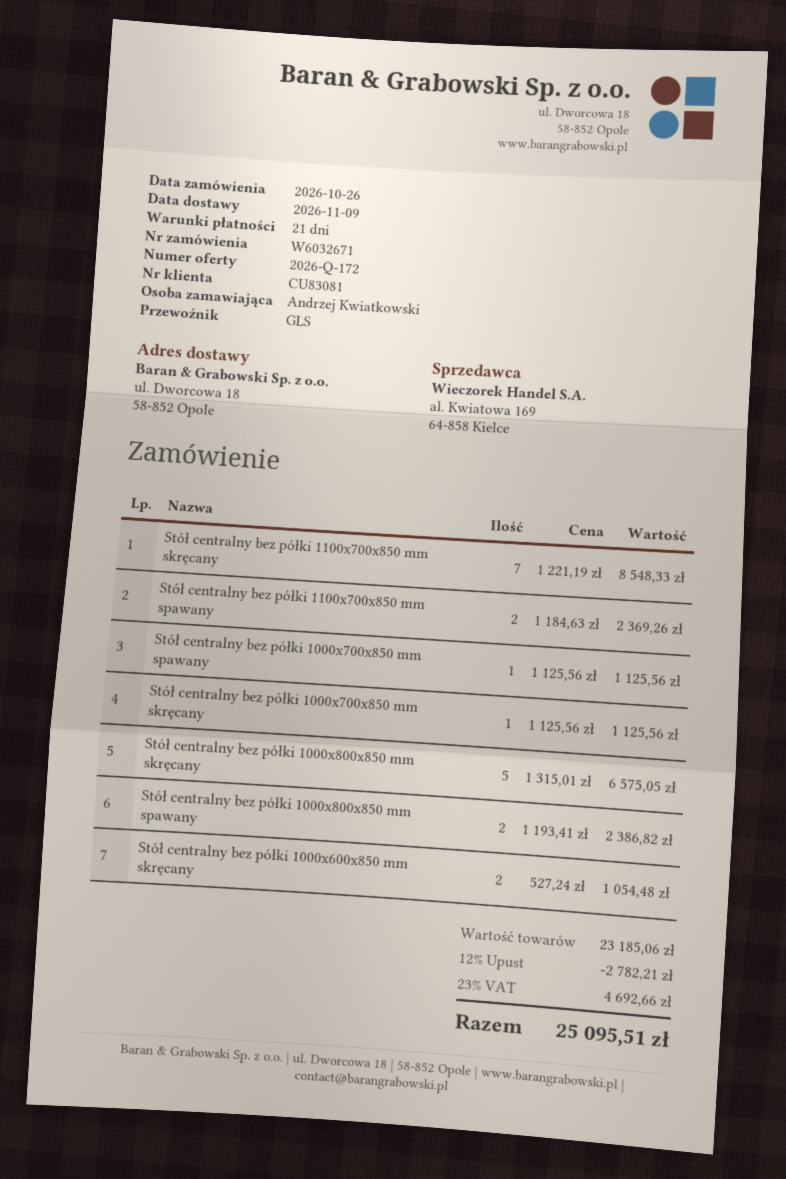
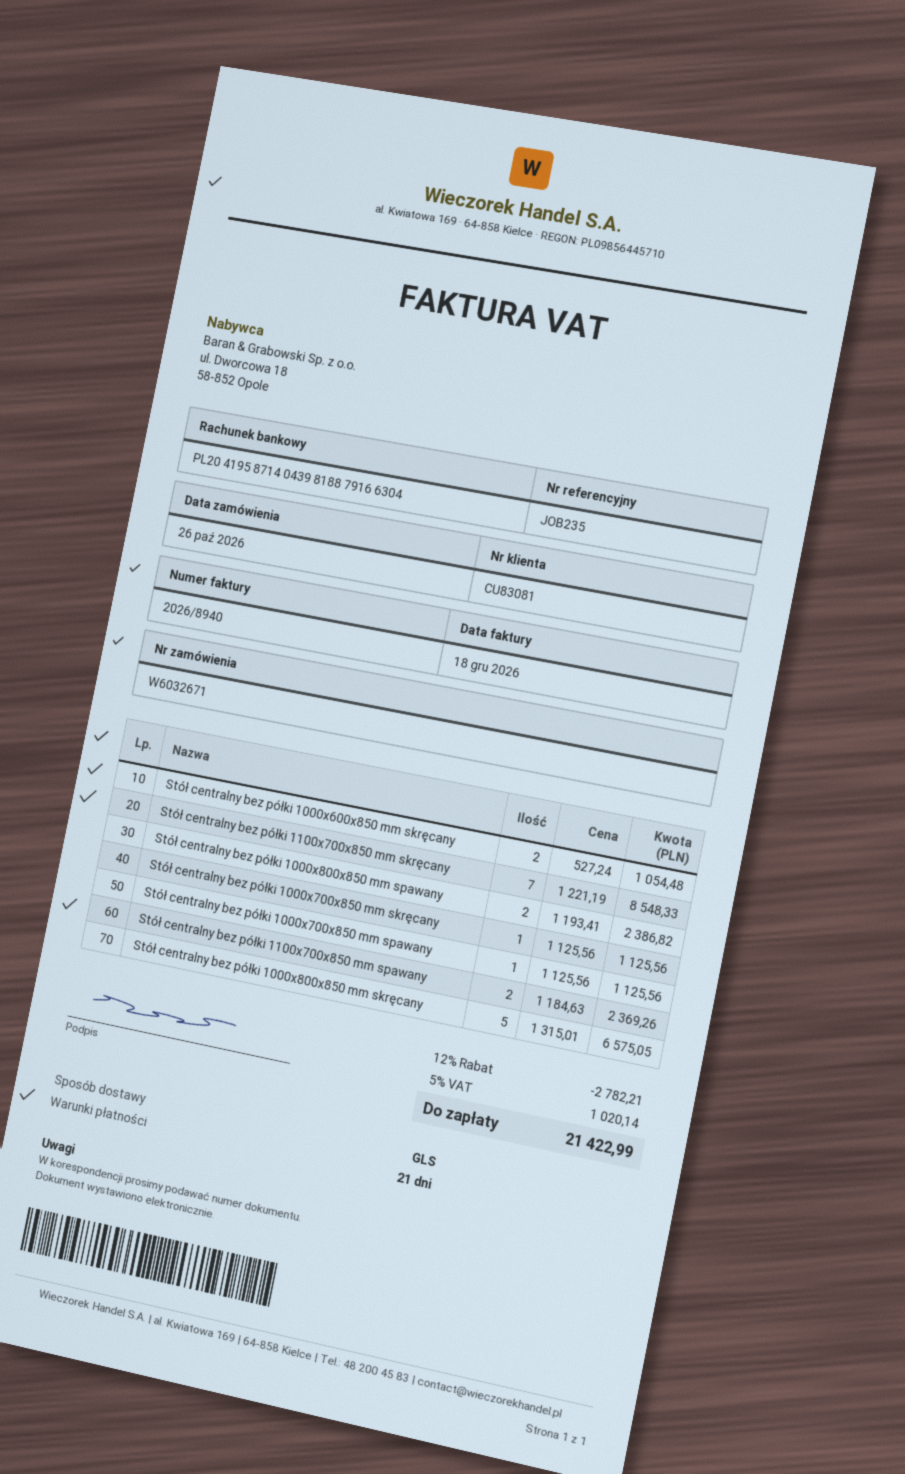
tax: 23% = 4692.66 -> 5% = 1020.14
total: 25095.51 -> 21422.99

